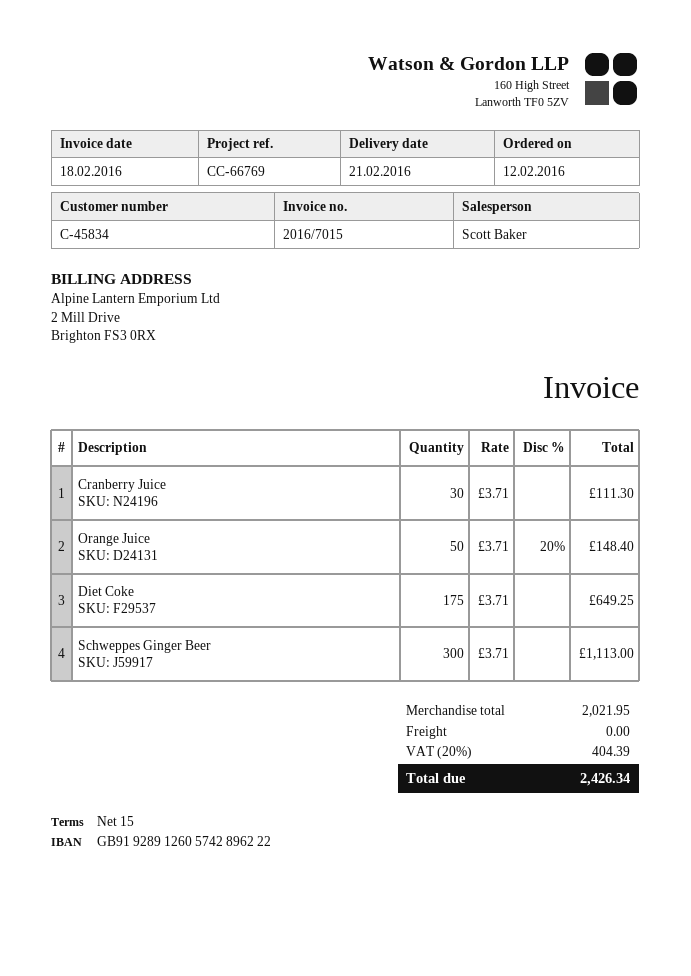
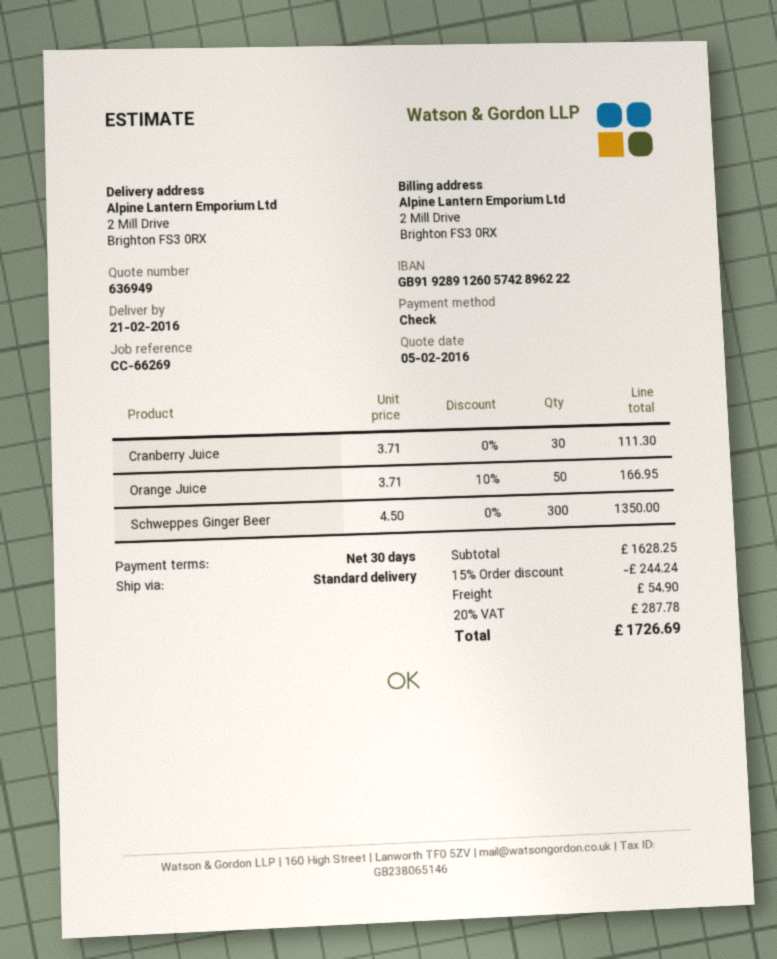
payment terms: 15 days -> 30 days
reference: CC-66769 -> CC-66269
Orange Juice: 50 x 3.71 - 20% = 148.40 -> 50 x 3.71 - 10% = 166.95
Diet Coke: 175 x 3.71 = 649.25 -> none
Schweppes Ginger Beer: 300 x 3.71 = 1113.00 -> 300 x 4.50 = 1350.00
subtotal: 2021.95 -> 1628.25
discount: none -> 15% = 244.24
shipping: 0.00 -> 54.90
tax: 20% = 404.39 -> 20% = 287.78
total: 2426.34 -> 1726.69

